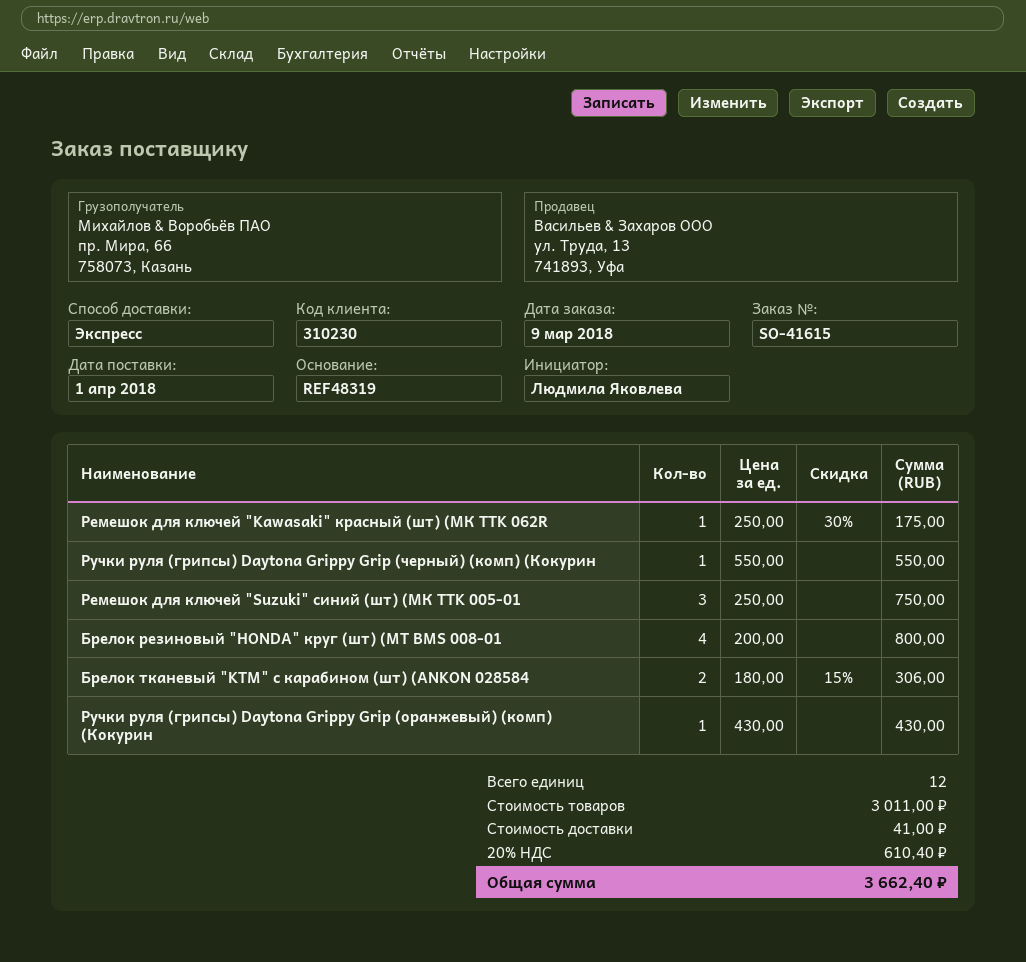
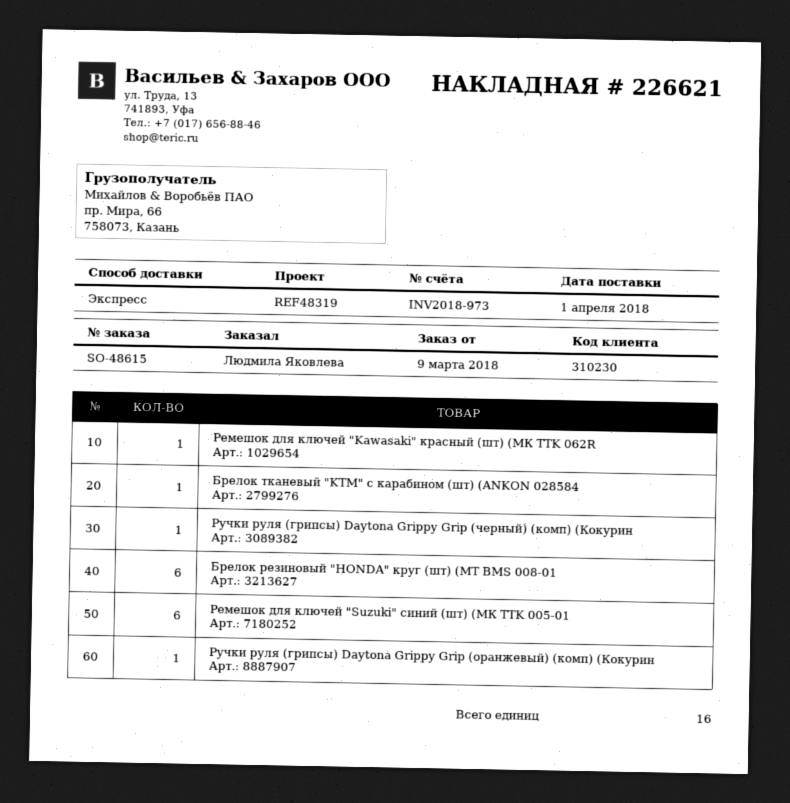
order number: SO-41615 -> SO-48615
Ремешок для ключей "Suzuki" синий (шт) (МК TTK 005-01: 3 -> 6
Брелок резиновый "HONDA" круг (шт) (MT BMS 008-01: 4 -> 6
Брелок тканевый "KTM" с карабином (шт) (ANKON 028584: 2 -> 1
total quantity: 12 -> 16

